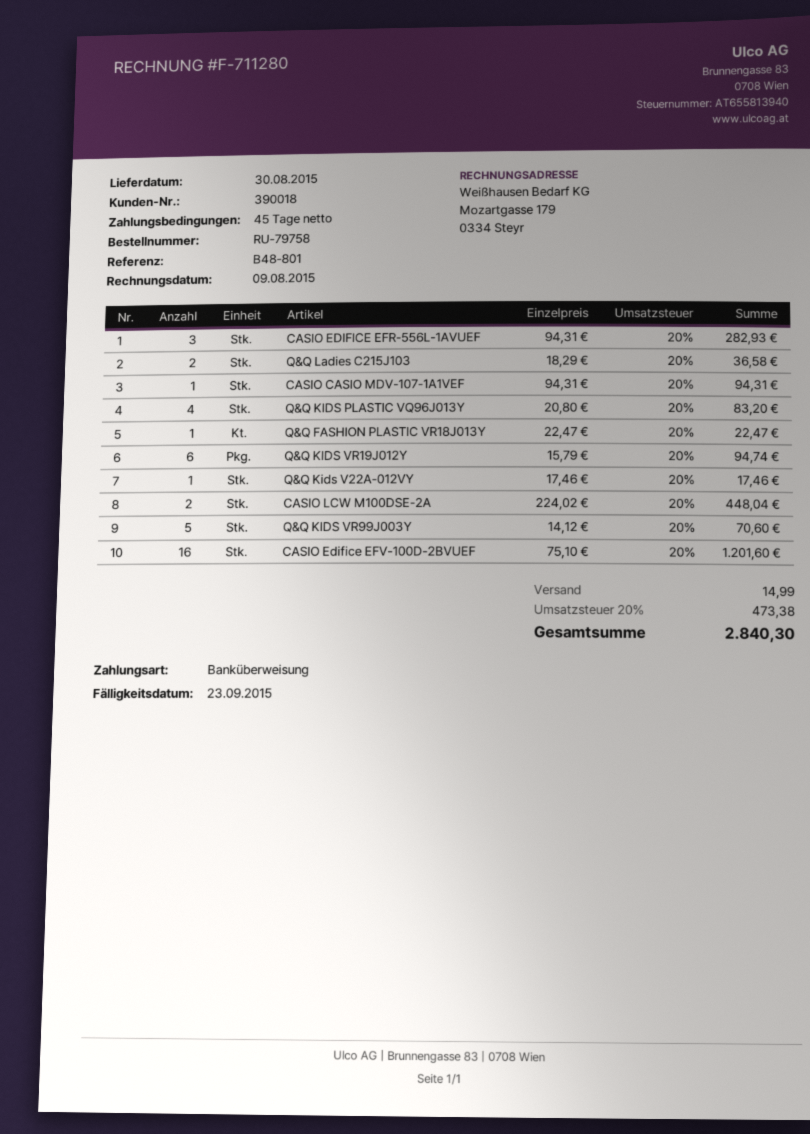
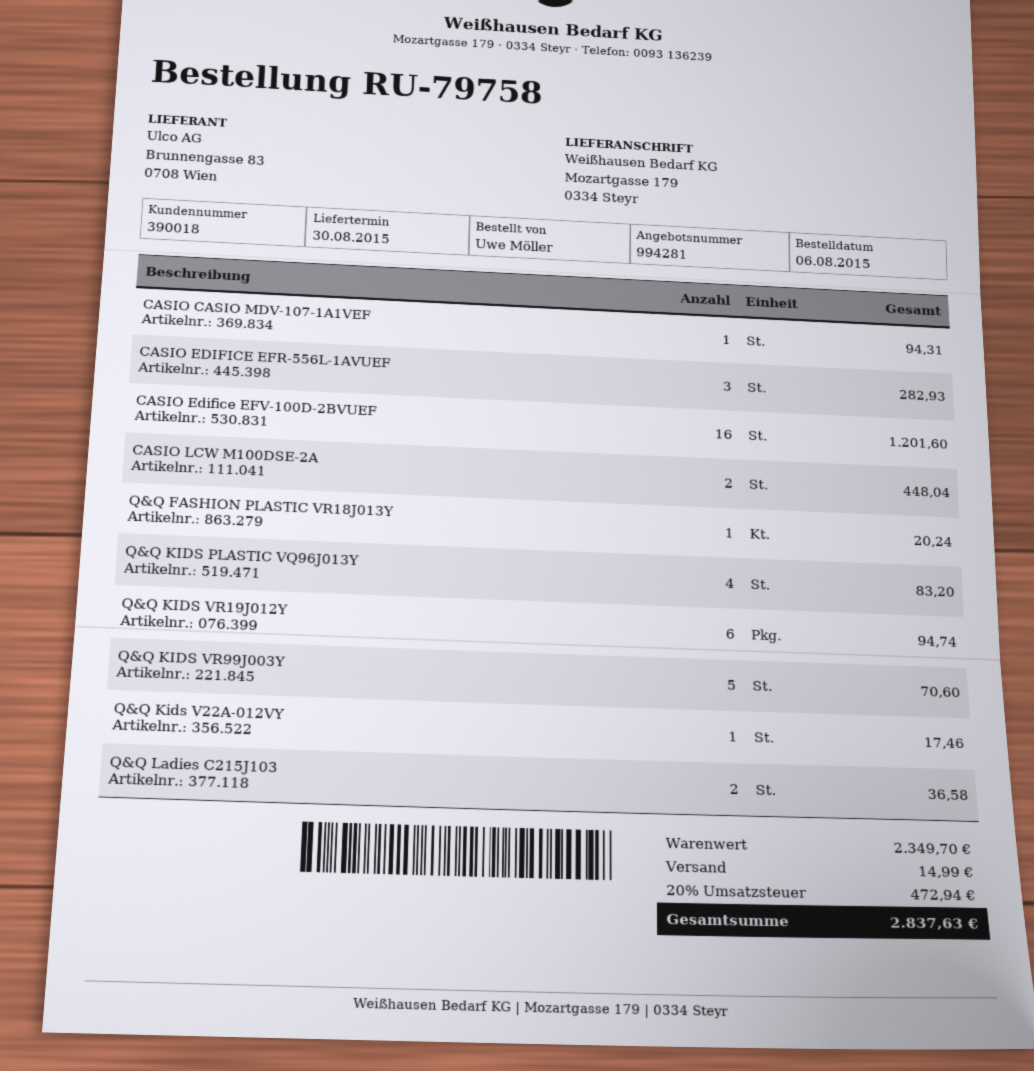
Q&Q FASHION PLASTIC VR18J013Y: 1 for 22.47 -> 1 for 20.24
tax: 20% = 473.38 -> 20% = 472.94
total: 2840.30 -> 2837.63

